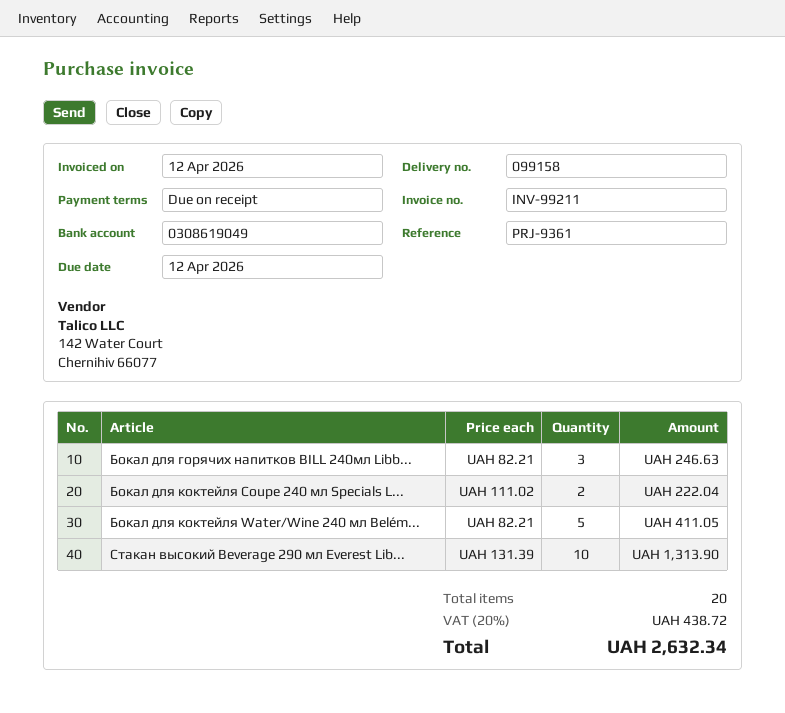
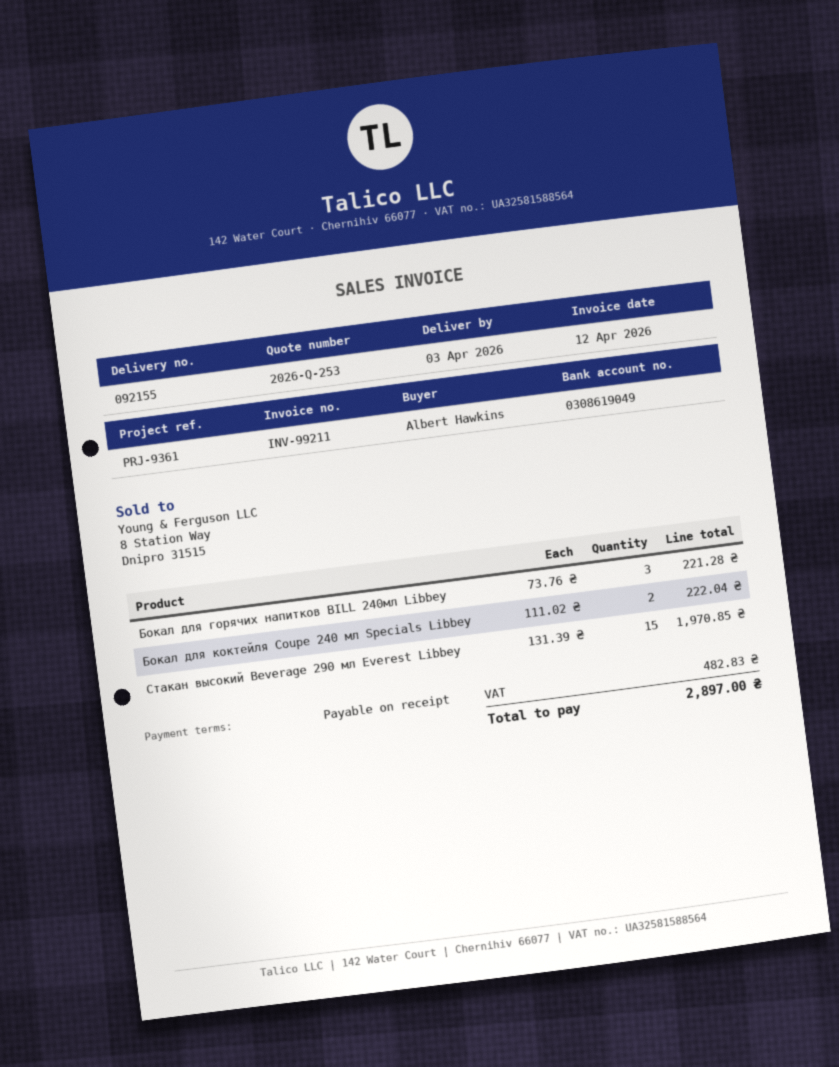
delivery note number: 099158 -> 092155
Бокал для горячих напитков BILL 240мл Libb...: 3 x 82.21 = 246.63 -> 3 x 73.76 = 221.28
Бокал для коктейля Water/Wine 240 мл Belém...: 5 x 82.21 = 411.05 -> none
Стакан высокий Beverage 290 мл Everest Lib...: 10 x 131.39 = 1313.90 -> 15 x 131.39 = 1970.85
tax: 438.72 -> 482.83
total: 2632.34 -> 2897.00

